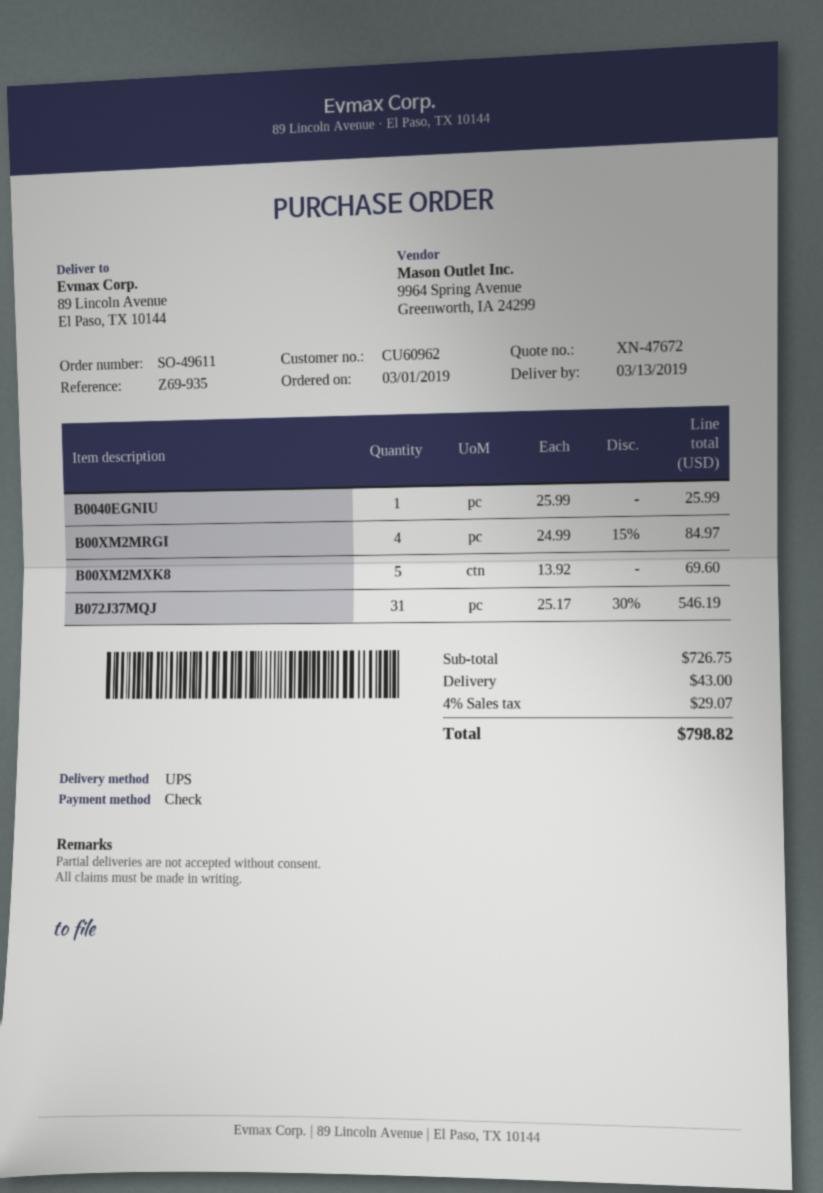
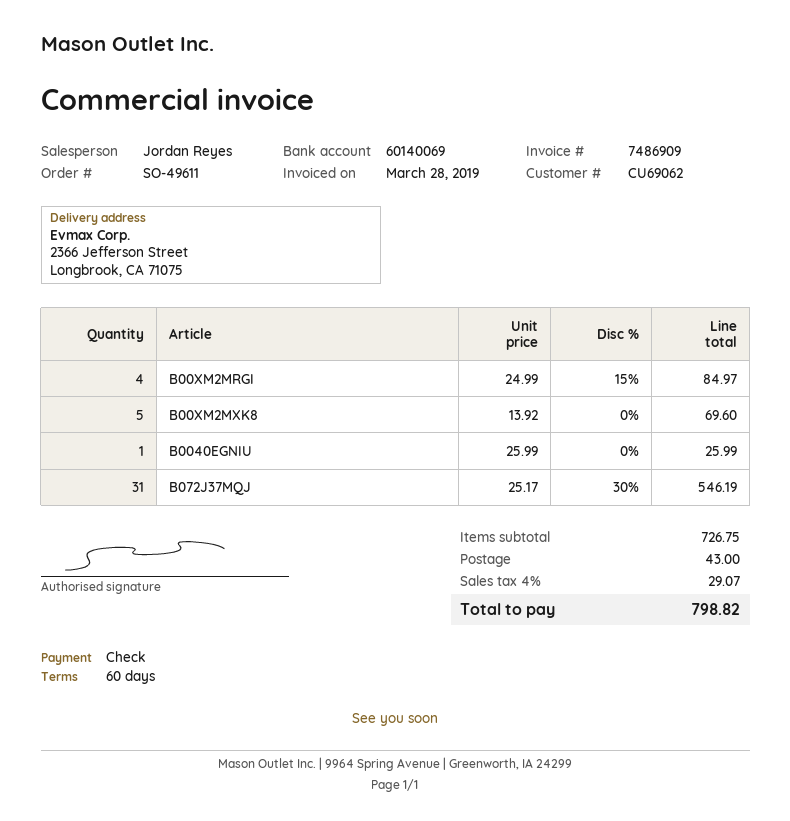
customer number: CU60962 -> CU69062
ship to: 89 Lincoln Avenue, El Paso, TX 10144 -> 2366 Jefferson Street, Longbrook, CA 71075

